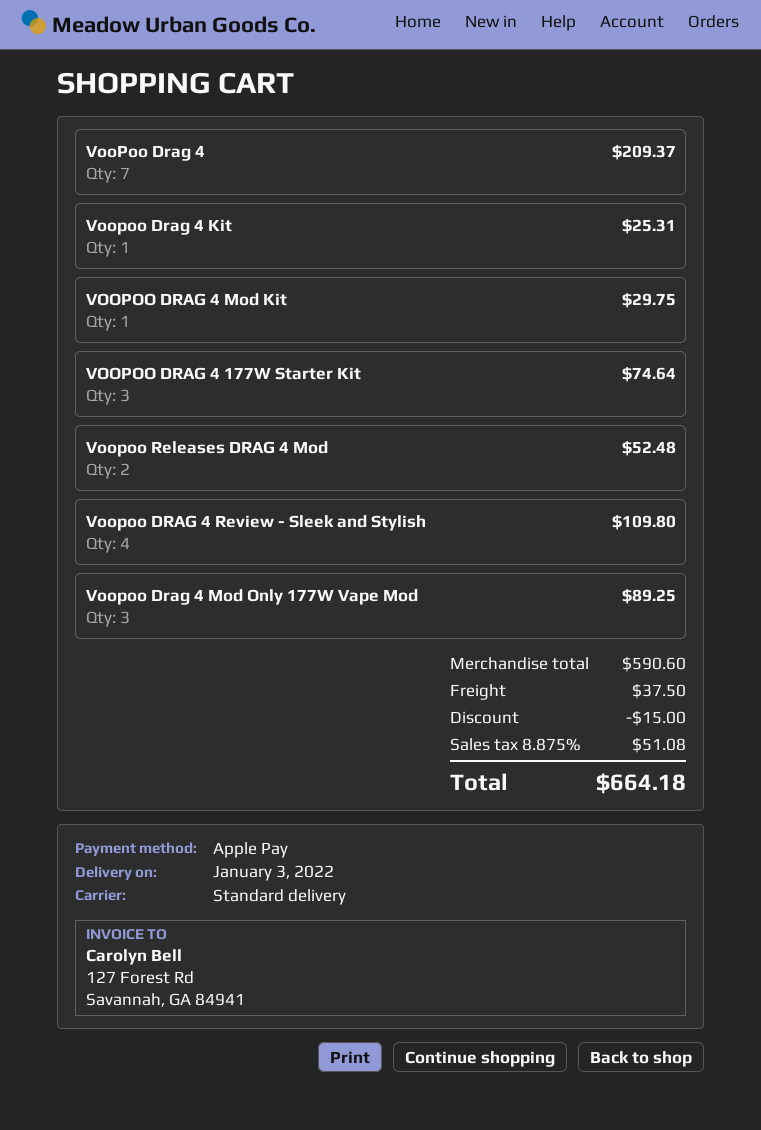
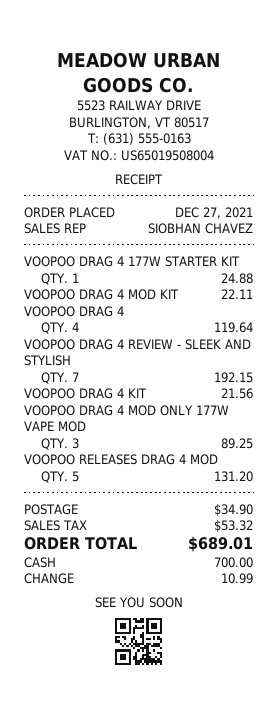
payment method: Apple Pay -> cash
VooPoo Drag 4: 7 for 209.37 -> 4 for 119.64
Voopoo Drag 4 Kit: 1 for 25.31 -> 1 for 21.56
VOOPOO DRAG 4 Mod Kit: 1 for 29.75 -> 1 for 22.11
VOOPOO DRAG 4 177W Starter Kit: 3 for 74.64 -> 1 for 24.88
Voopoo Releases DRAG 4 Mod: 2 for 52.48 -> 5 for 131.20
Voopoo DRAG 4 Review - Sleek and Stylish: 4 for 109.80 -> 7 for 192.15
discount: 15.00 -> none
shipping: 37.50 -> 34.90
tax: 51.08 -> 53.32
total: 664.18 -> 689.01

